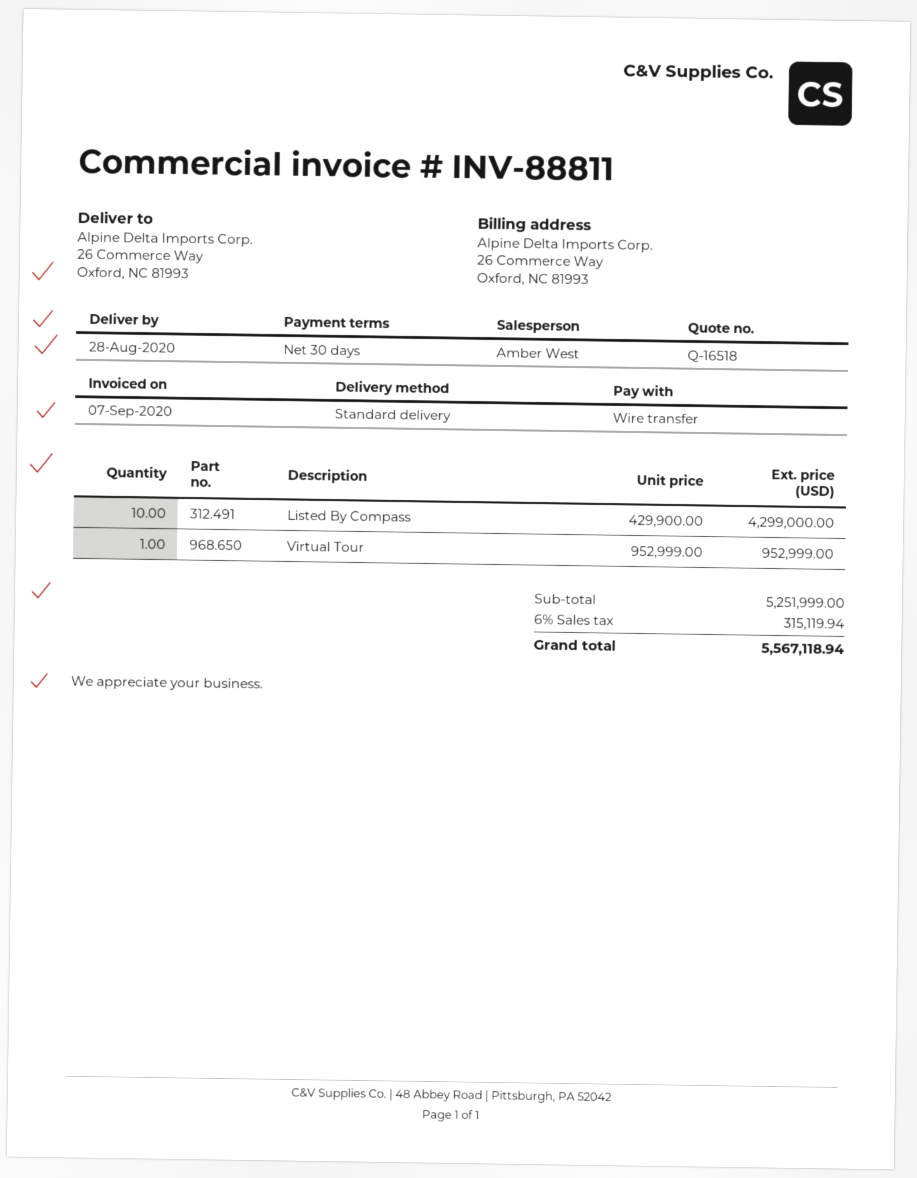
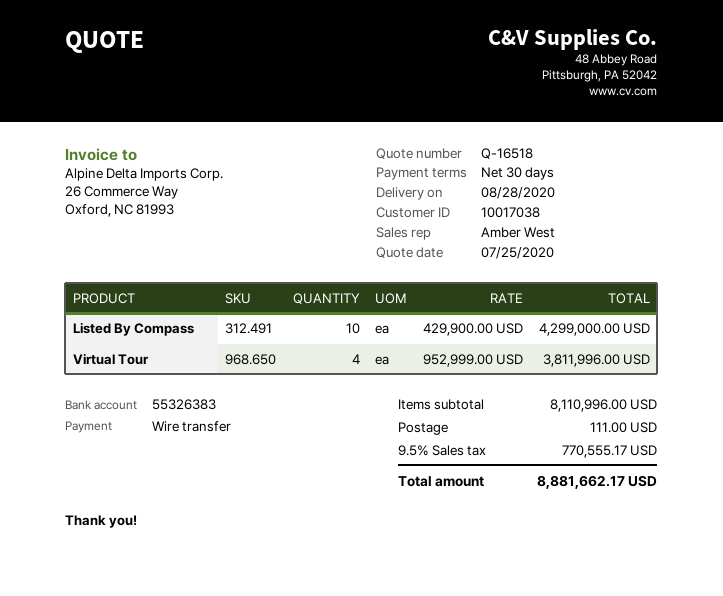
Virtual Tour: 1 x 952999.00 = 952999.00 -> 4 x 952999.00 = 3811996.00
subtotal: 5251999.00 -> 8110996.00
shipping: none -> 111.00
tax: 6% = 315119.94 -> 9.5% = 770555.17
total: 5567118.94 -> 8881662.17

